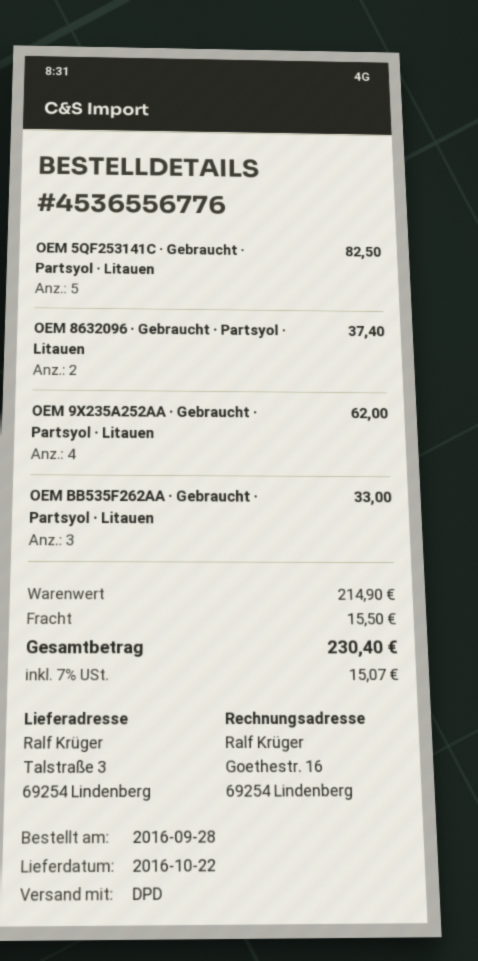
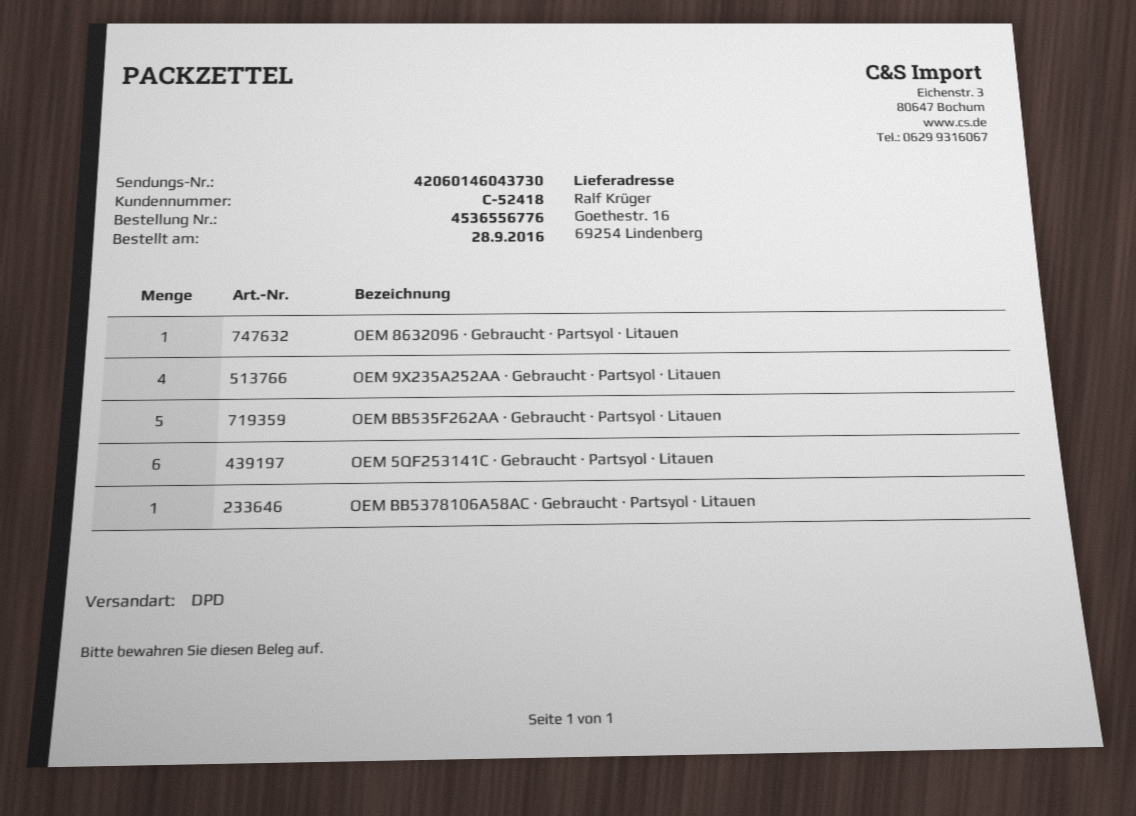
ship to: Talstraße 3, 69254 Lindenberg -> Goethestr. 16, 69254 Lindenberg
OEM 5QF253141C · Gebraucht · Partsyol · Litauen: 5 -> 6
OEM 8632096 · Gebraucht · Partsyol · Litauen: 2 -> 1
OEM BB535F262AA · Gebraucht · Partsyol · Litauen: 3 -> 5
OEM BB5378106A58AC · Gebraucht · Partsyol · Litauen: none -> 1

